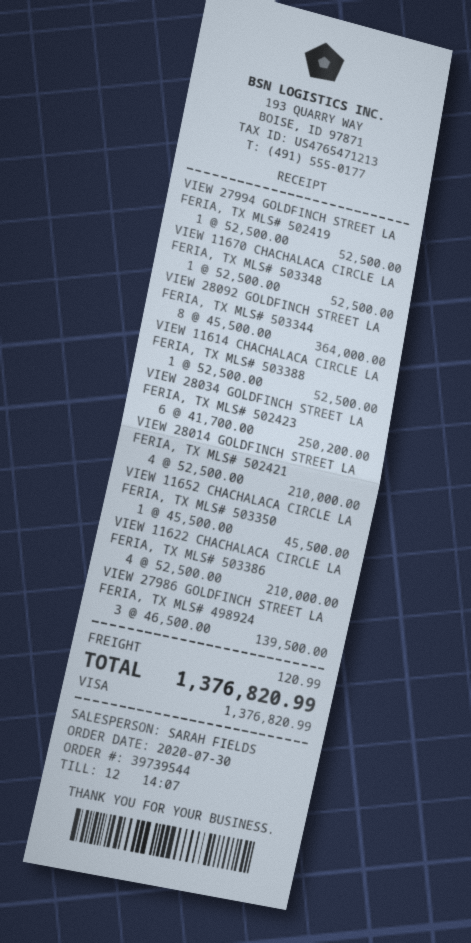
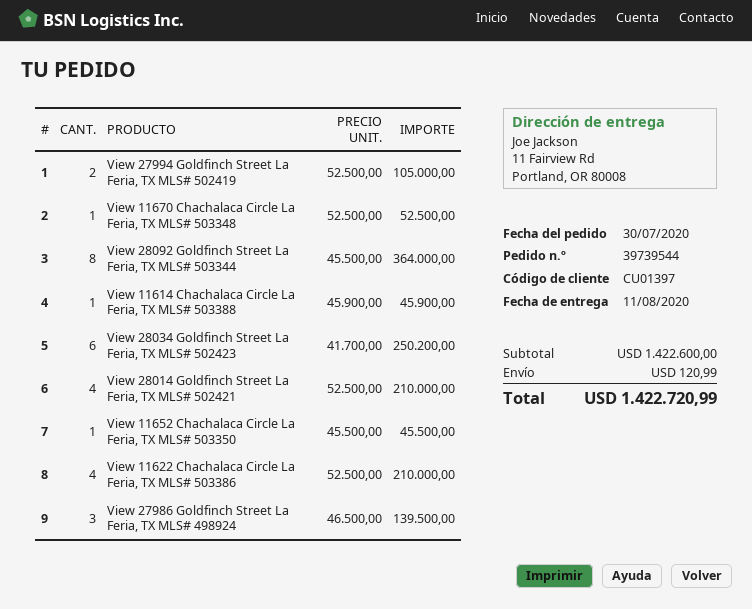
VIEW 27994 GOLDFINCH STREET LA FERIA, TX MLS# 502419: 1 x 52500.00 = 52500.00 -> 2 x 52500.00 = 105000.00
VIEW 11614 CHACHALACA CIRCLE LA FERIA, TX MLS# 503388: 1 x 52500.00 = 52500.00 -> 1 x 45900.00 = 45900.00
total: 1376820.99 -> 1422720.99

